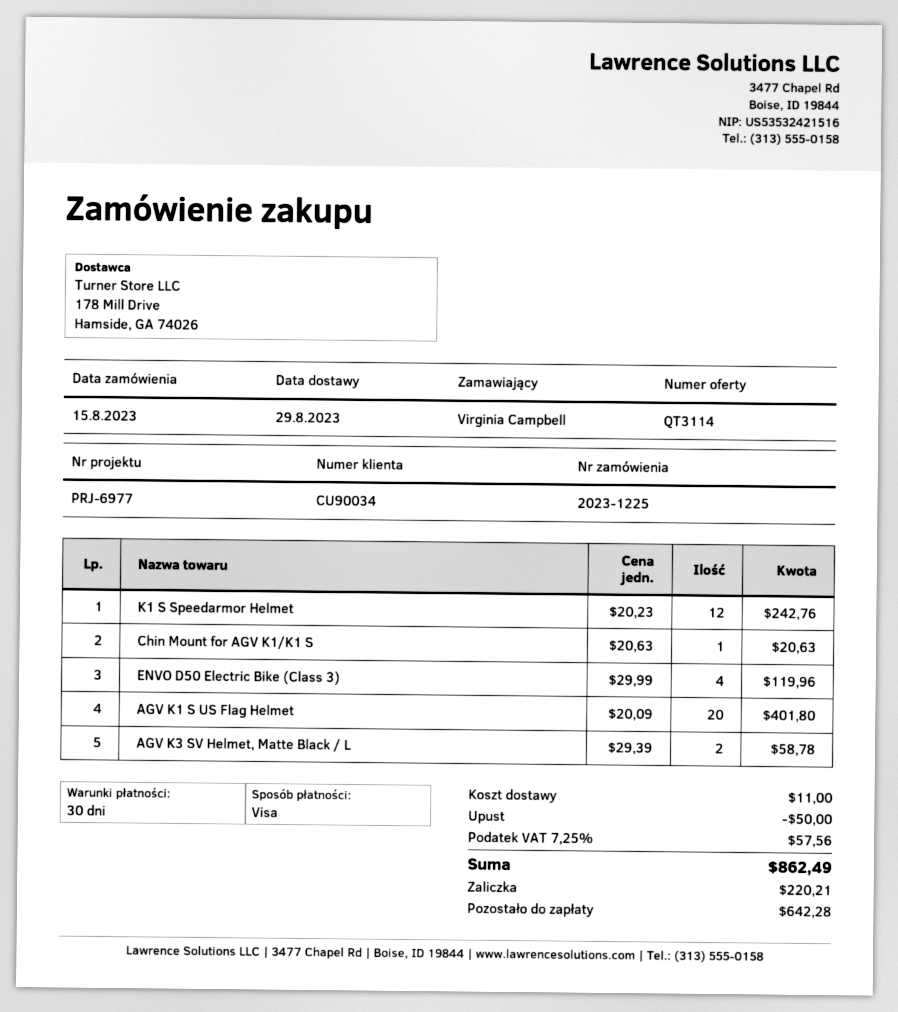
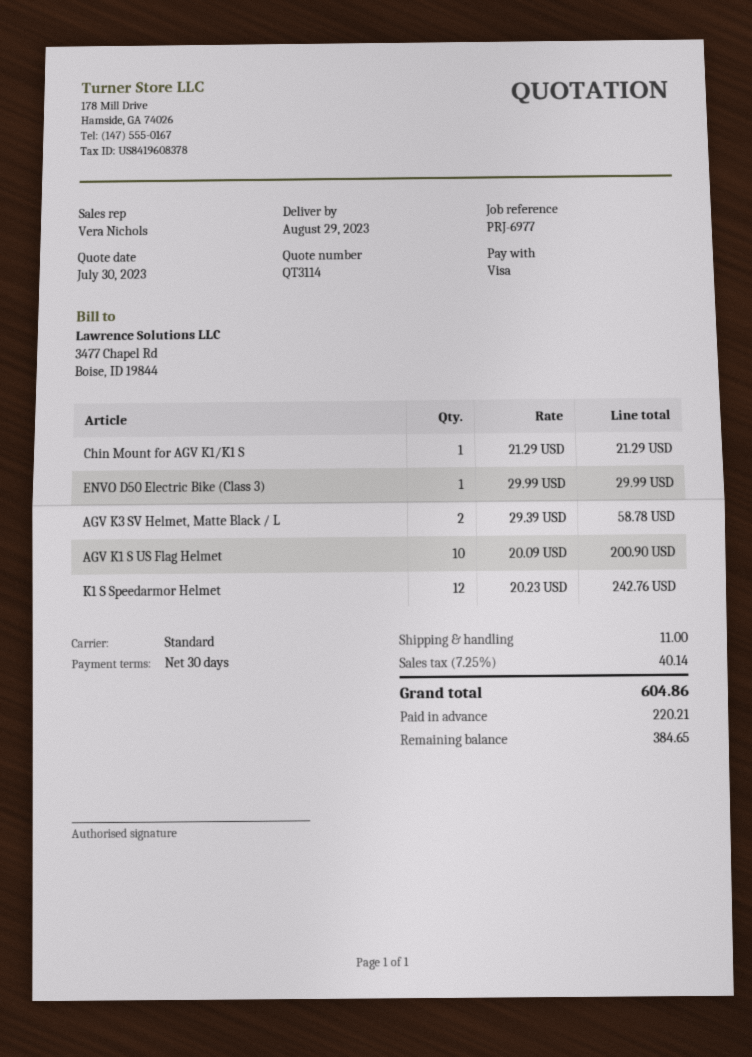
Chin Mount for AGV K1/K1 S: 1 x 20.63 = 20.63 -> 1 x 21.29 = 21.29
ENVO D50 Electric Bike (Class 3): 4 x 29.99 = 119.96 -> 1 x 29.99 = 29.99
AGV K1 S US Flag Helmet: 20 x 20.09 = 401.80 -> 10 x 20.09 = 200.90
discount: 50.00 -> none
tax: 7.25% = 57.56 -> 7.25% = 40.14
total: 862.49 -> 604.86
balance: 642.28 -> 384.65

